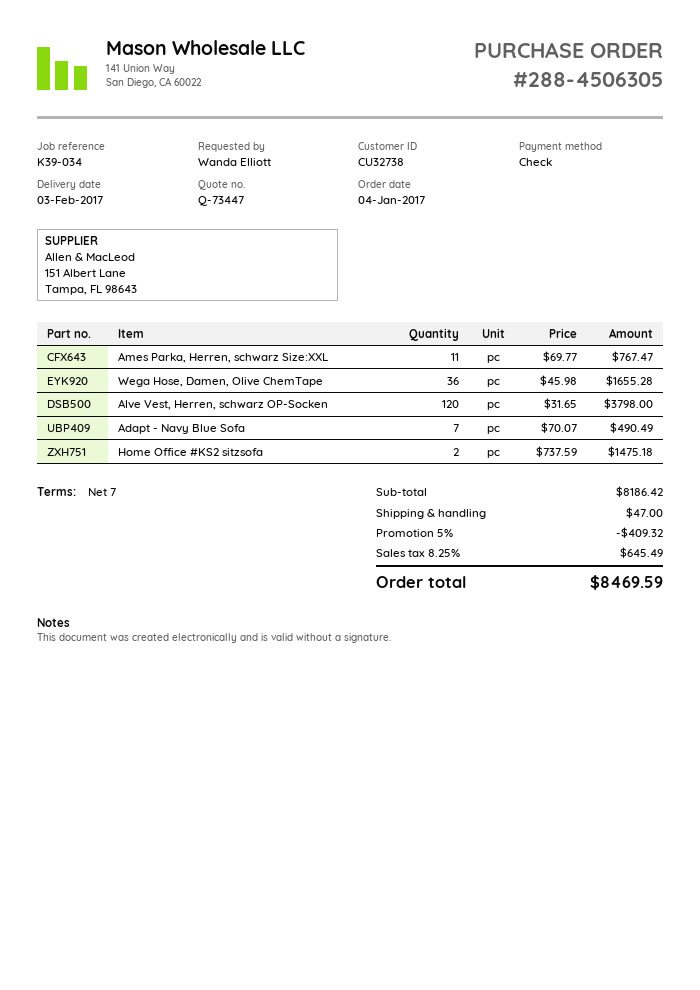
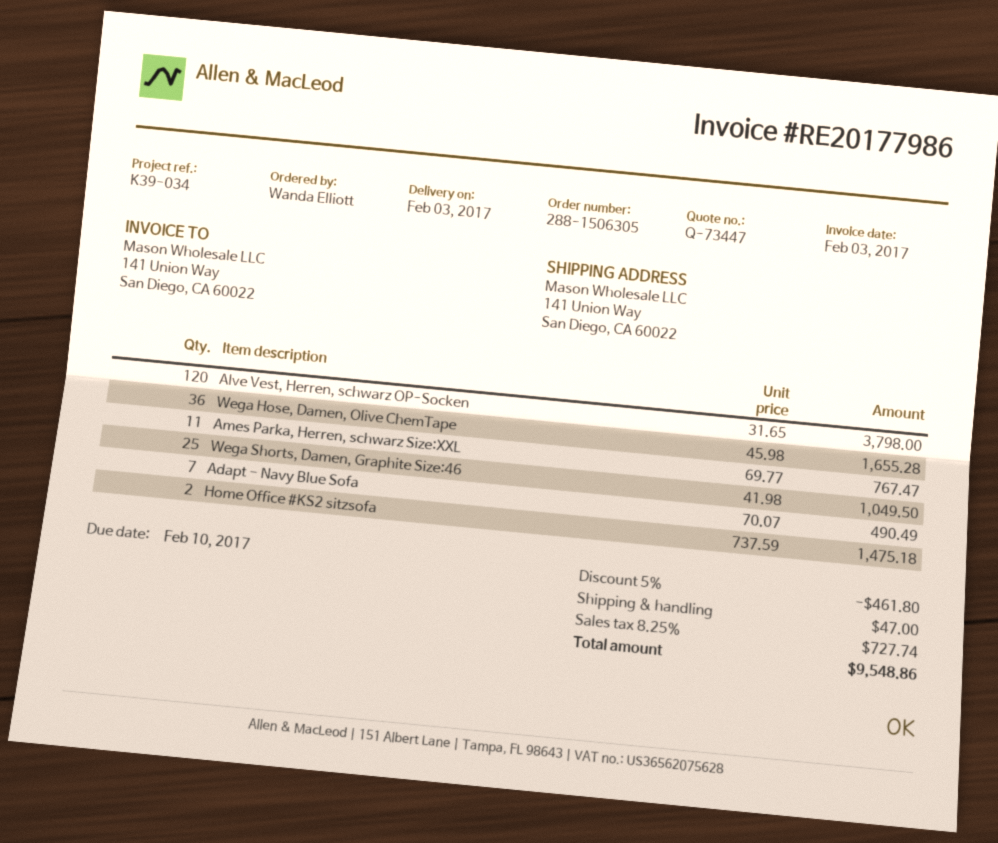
order number: 288-4506305 -> 288-1506305
Wega Shorts, Damen, Graphite Size:46: none -> 25 x 41.98 = 1049.50
discount: 5% = 409.32 -> 5% = 461.80
tax: 8.25% = 645.49 -> 8.25% = 727.74
total: 8469.59 -> 9548.86

